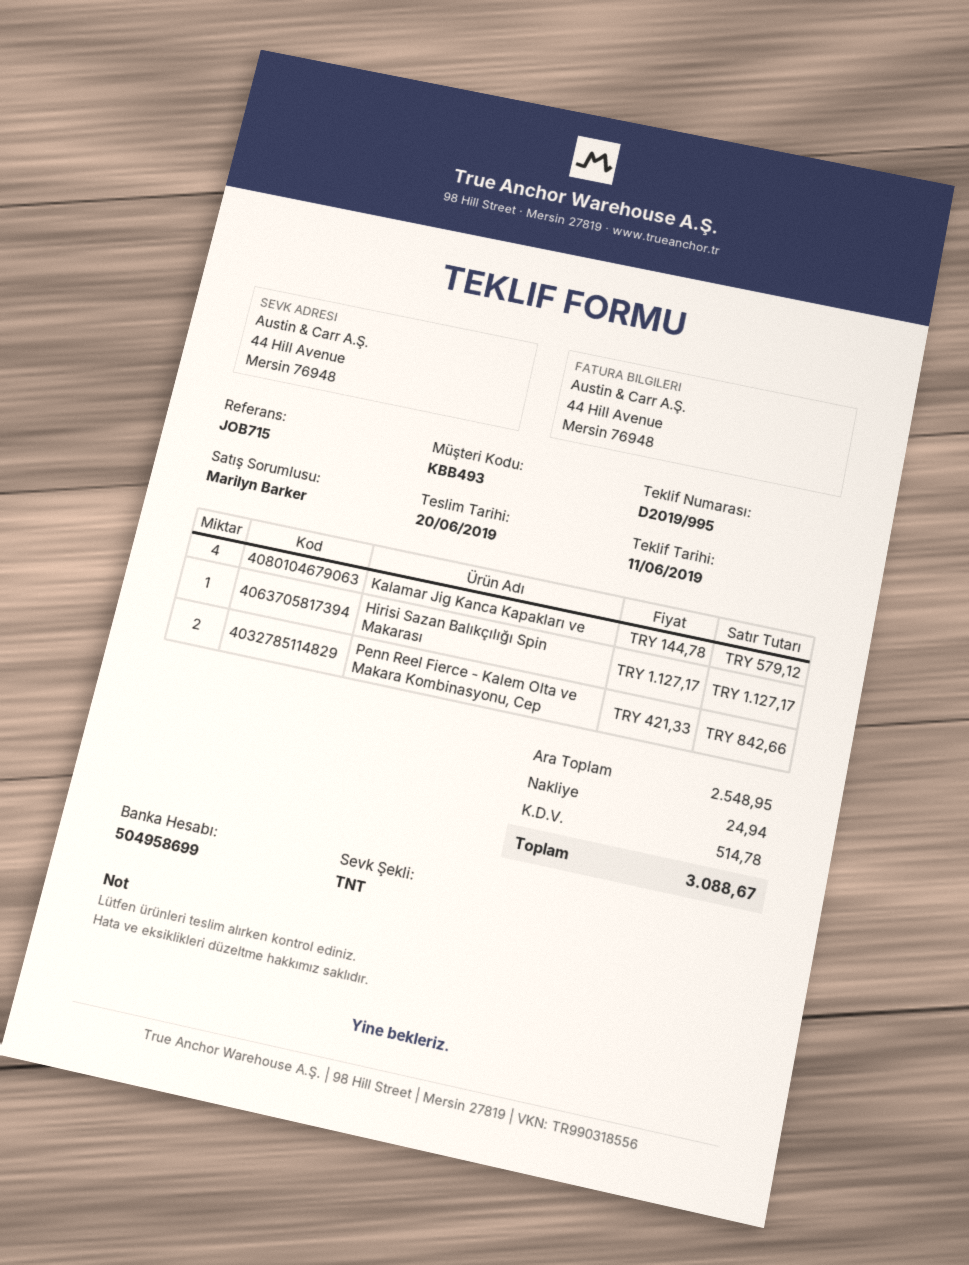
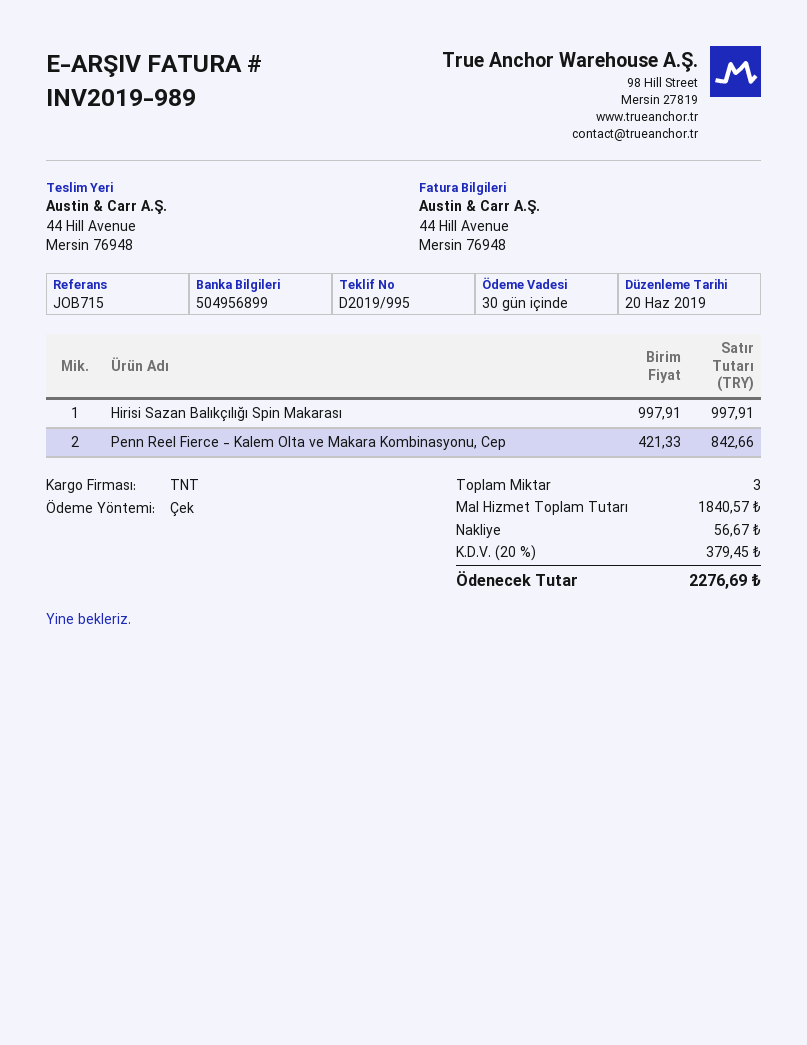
bank account: 504958699 -> 504956899
Kalamar Jig Kanca Kapakları ve: 4 x 144.78 = 579.12 -> none
Hirisi Sazan Balıkçılığı Spin Makarası: 1 x 1127.17 = 1127.17 -> 1 x 997.91 = 997.91
subtotal: 2548.95 -> 1840.57
shipping: 24.94 -> 56.67
tax: 514.78 -> 379.45
total: 3088.67 -> 2276.69

